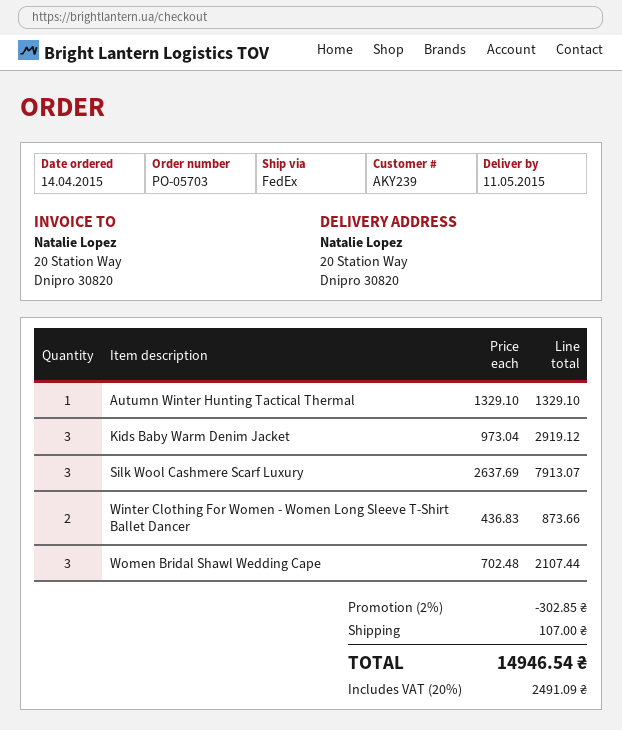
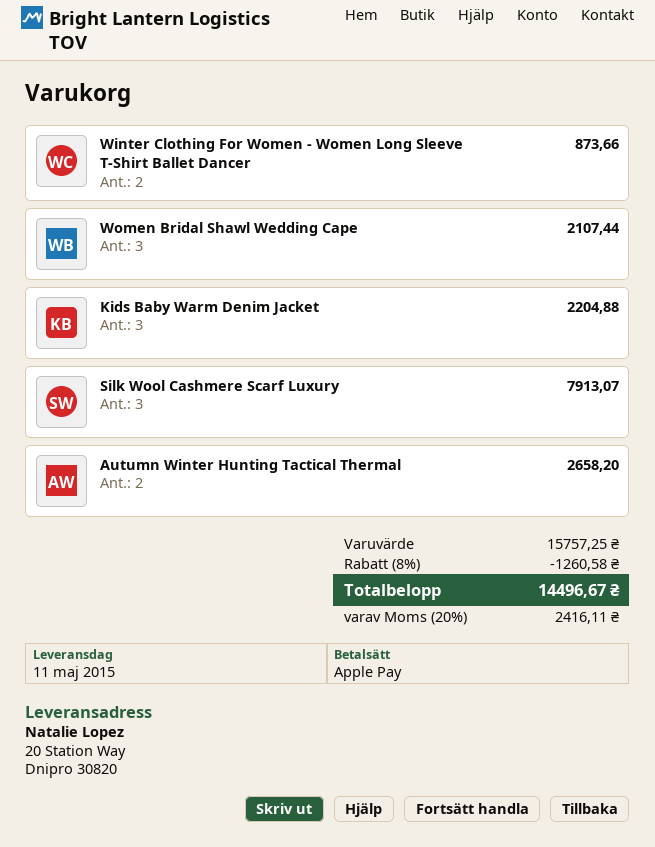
Autumn Winter Hunting Tactical Thermal: 1 for 1329.10 -> 2 for 2658.20
Kids Baby Warm Denim Jacket: 3 for 2919.12 -> 3 for 2204.88
discount: 2% = 302.85 -> 8% = 1260.58
shipping: 107.00 -> none
tax: 20% = 2491.09 -> 20% = 2416.11
total: 14946.54 -> 14496.67

